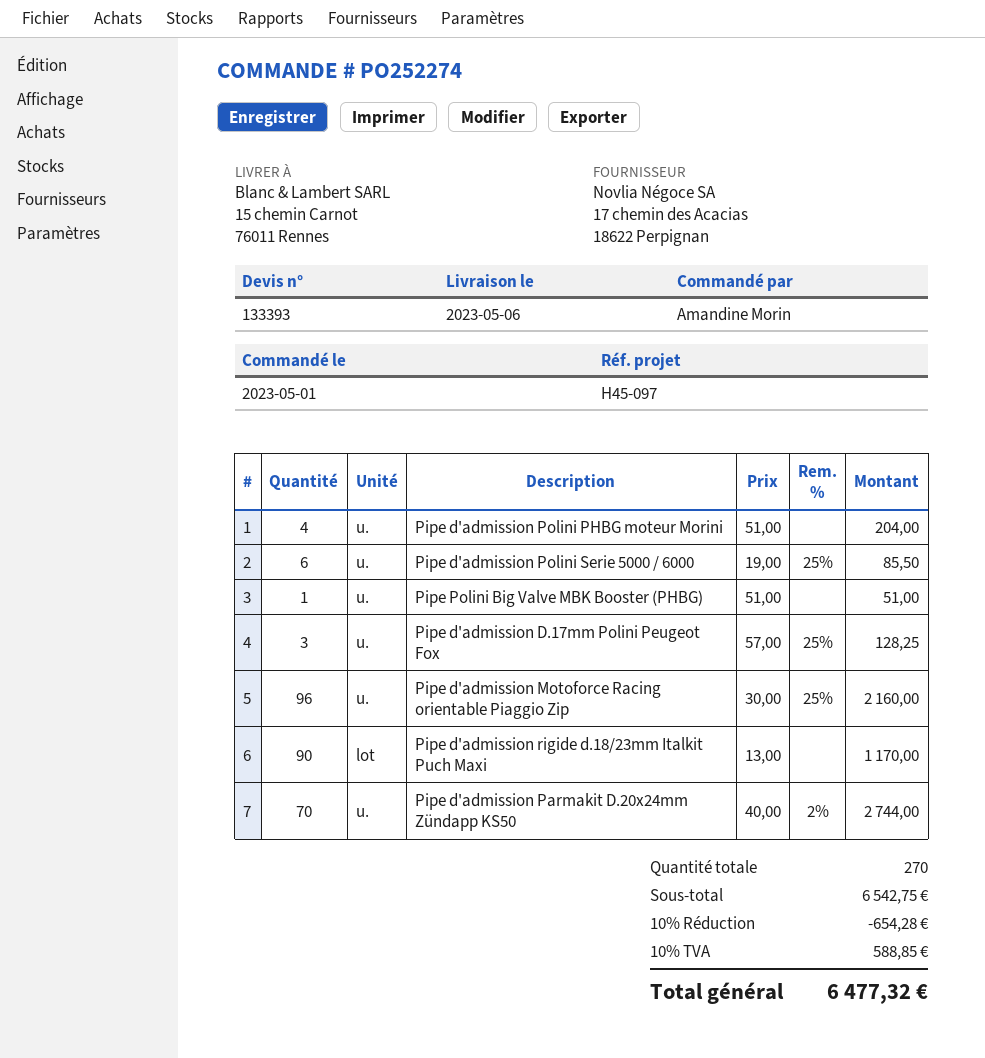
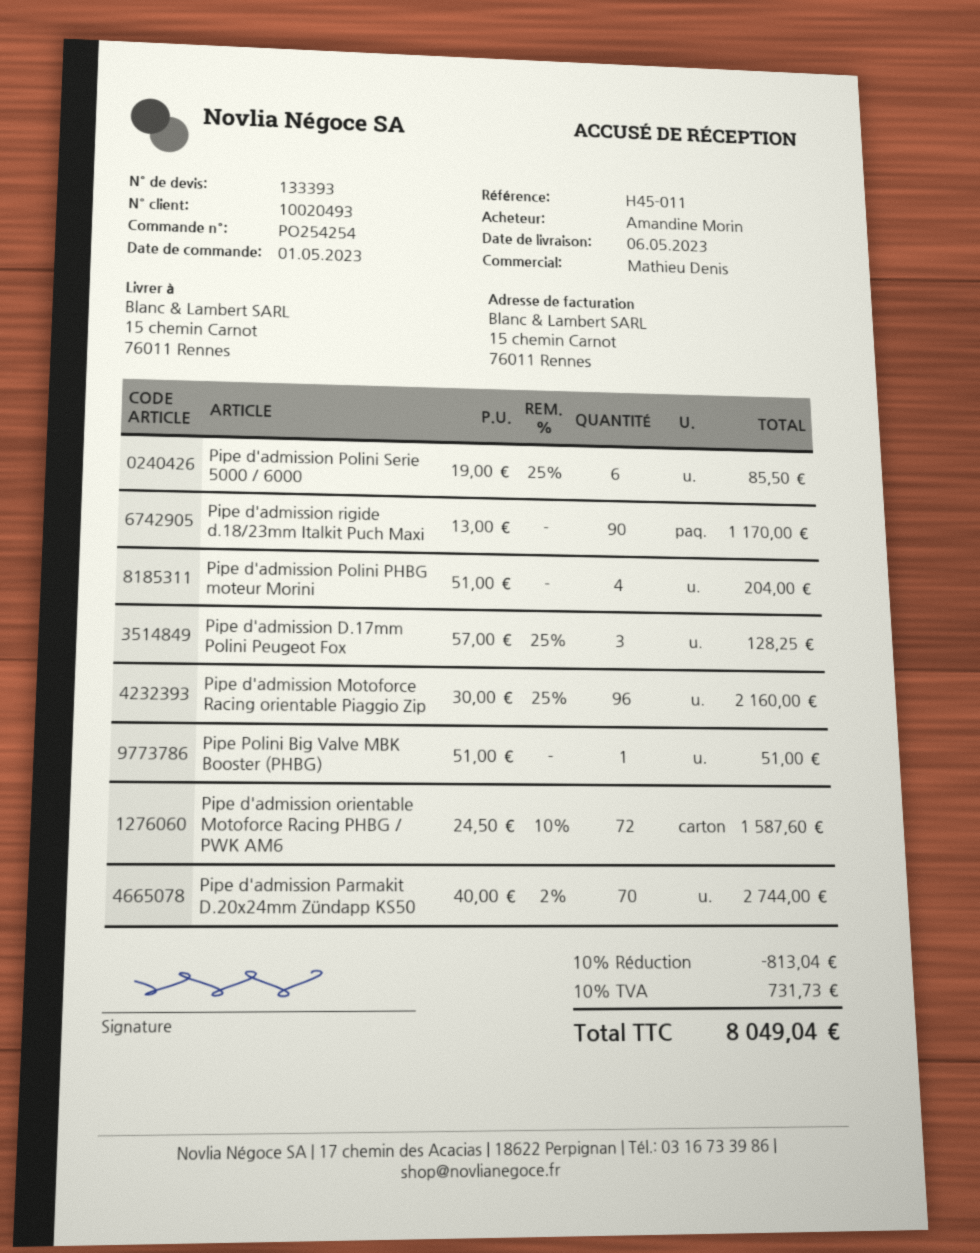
order number: PO252274 -> PO254254
reference: H45-097 -> H45-011
Pipe d'admission orientable Motoforce Racing PHBG / PWK AM6: none -> 72 x 24.50 - 10% = 1587.60
discount: 10% = 654.28 -> 10% = 813.04
tax: 10% = 588.85 -> 10% = 731.73
total: 6477.32 -> 8049.04

